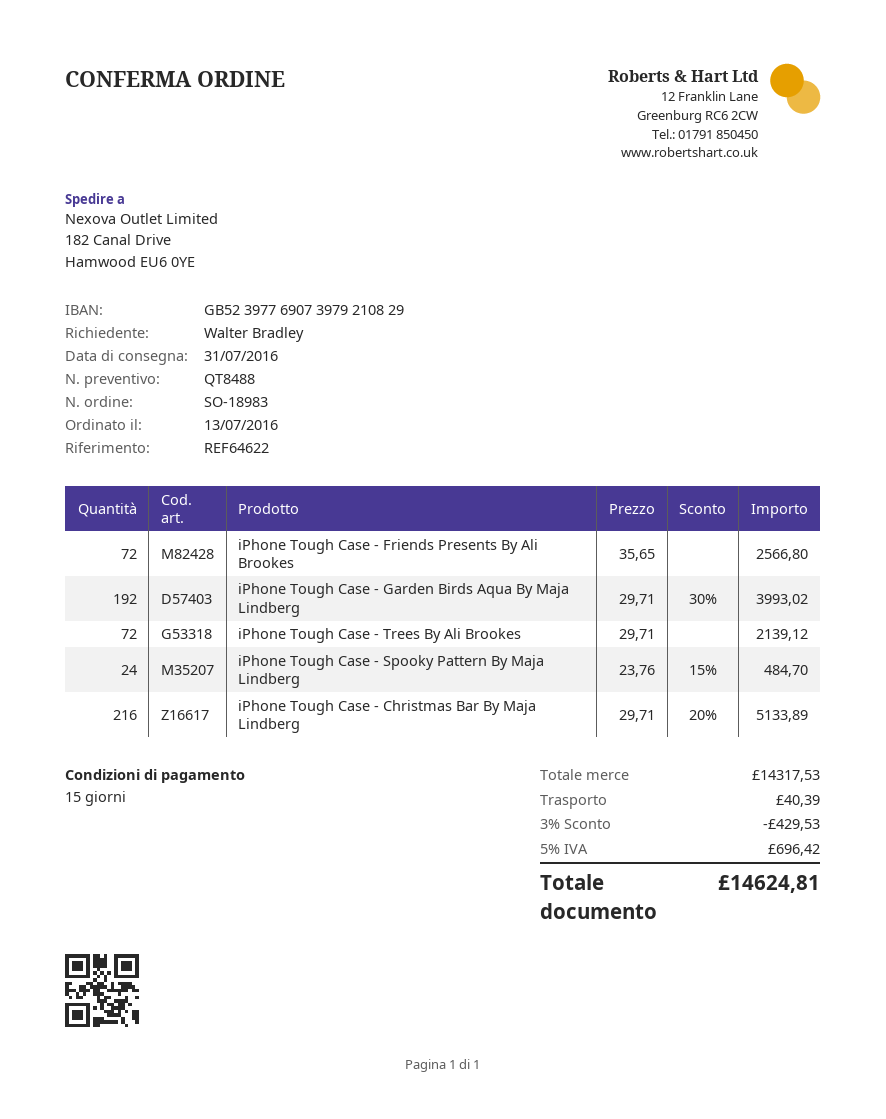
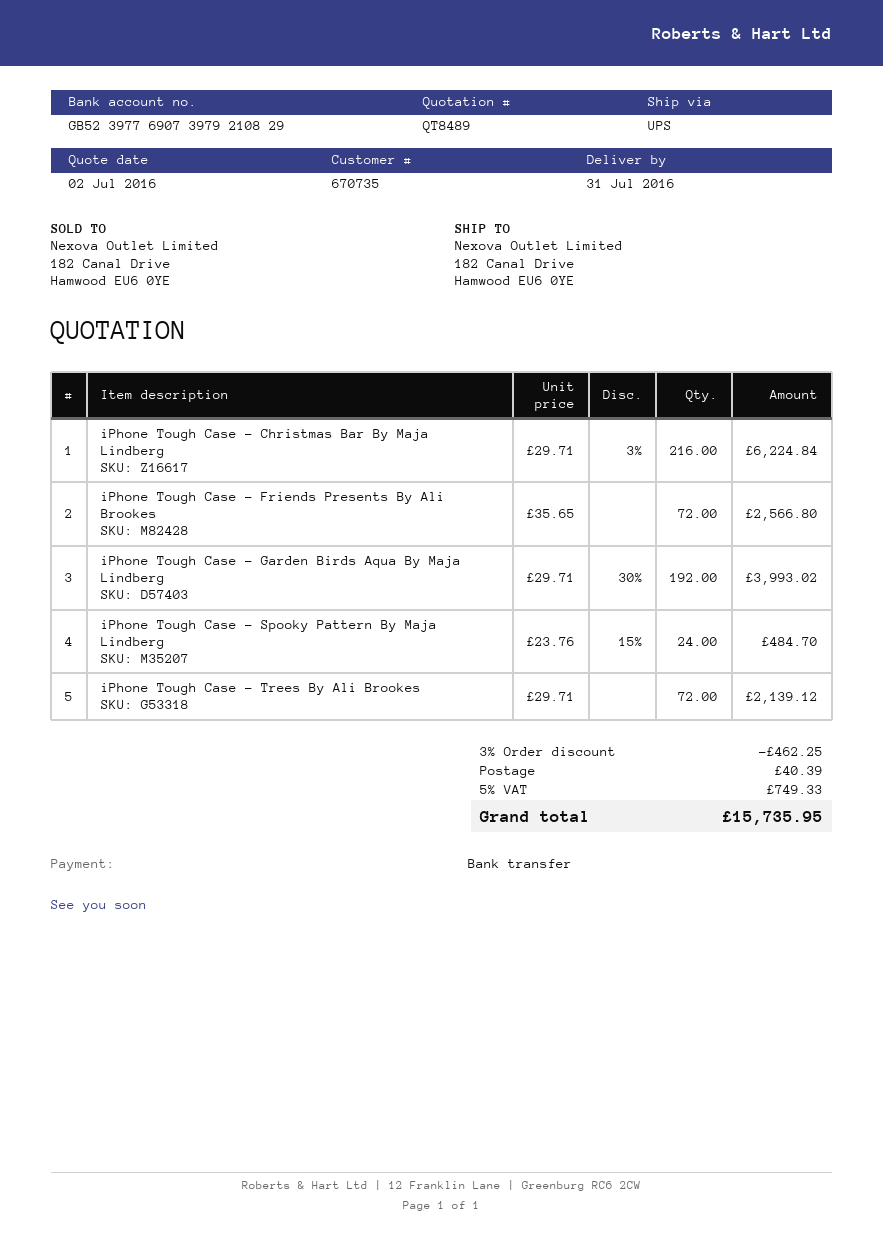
quote number: QT8488 -> QT8489
iPhone Tough Case - Christmas Bar By Maja Lindberg: 216 x 29.71 - 20% = 5133.89 -> 216 x 29.71 - 3% = 6224.84
discount: 3% = 429.53 -> 3% = 462.25
tax: 5% = 696.42 -> 5% = 749.33
total: 14624.81 -> 15735.95

